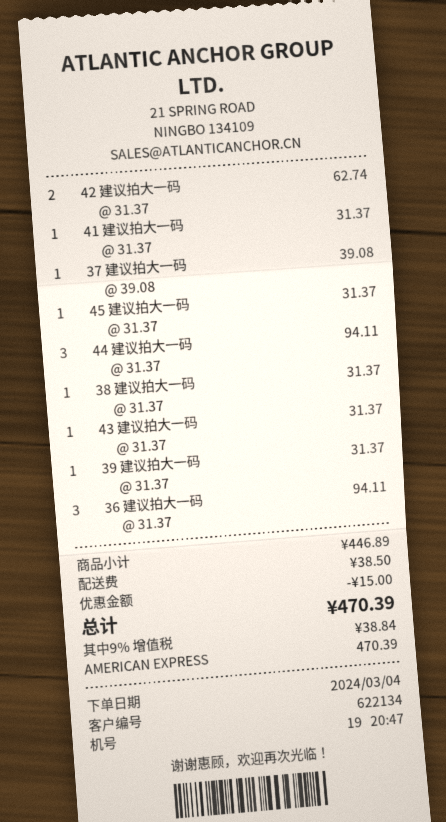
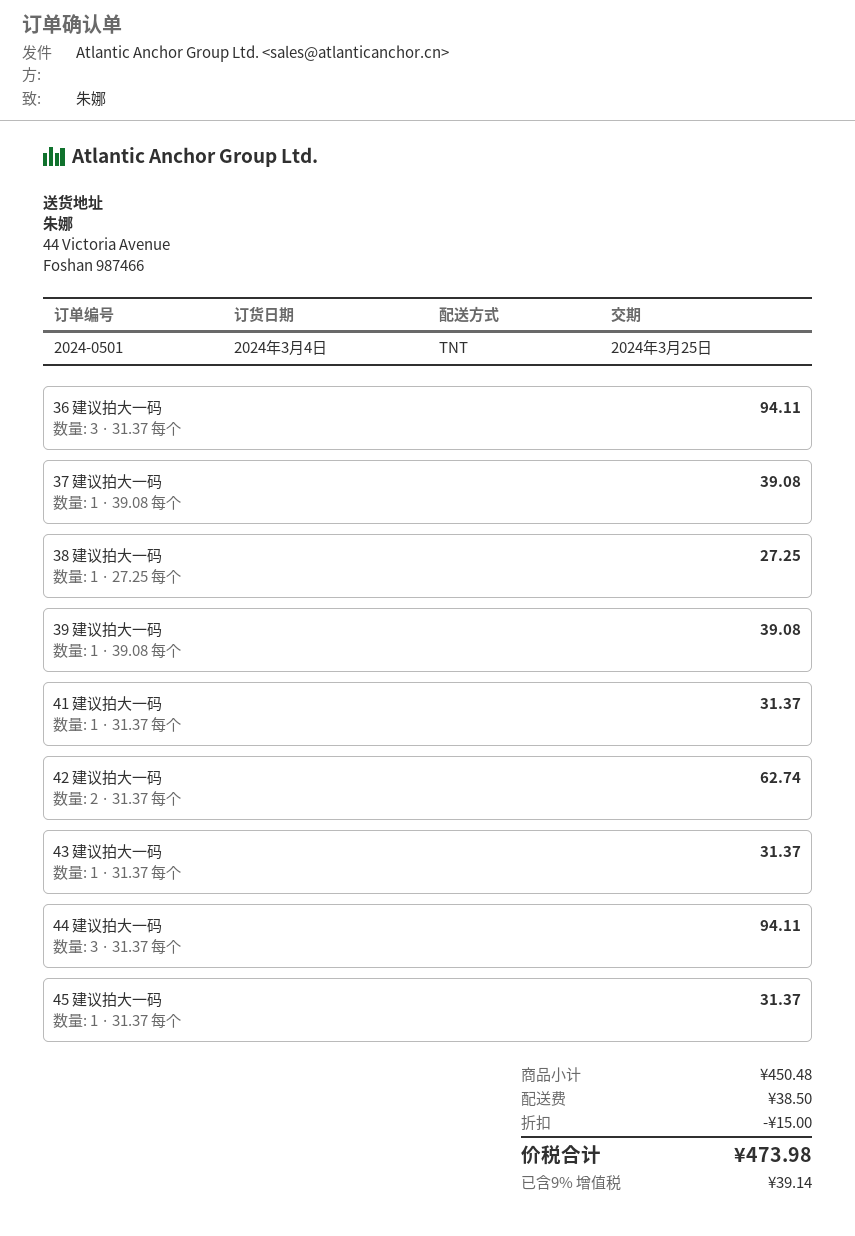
38 建议拍大一码: 1 x 31.37 = 31.37 -> 1 x 27.25 = 27.25
39 建议拍大一码: 1 x 31.37 = 31.37 -> 1 x 39.08 = 39.08
subtotal: 446.89 -> 450.48
tax: 9% = 38.84 -> 9% = 39.14
total: 470.39 -> 473.98

